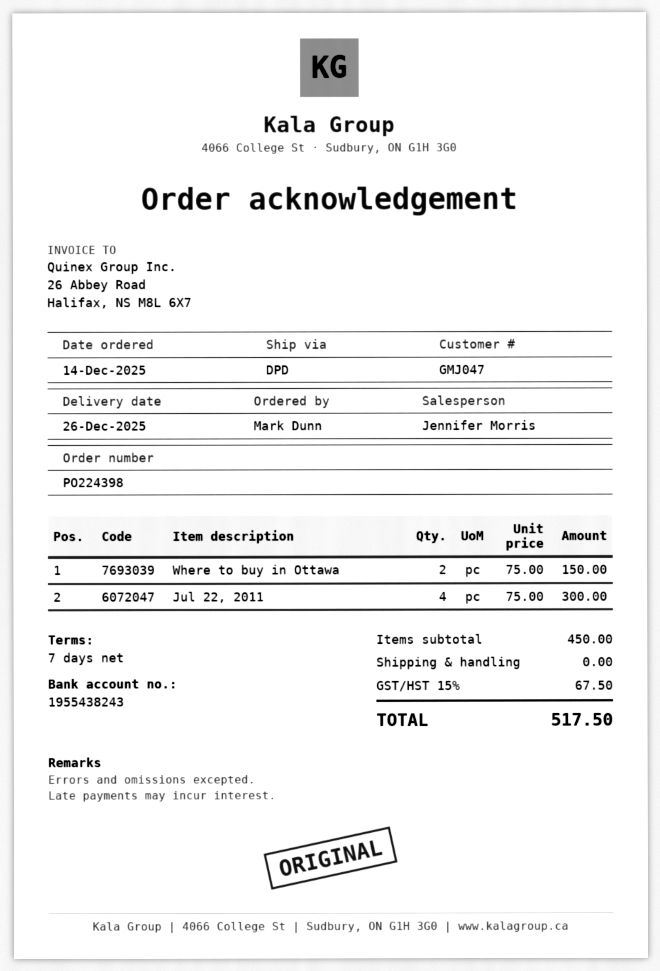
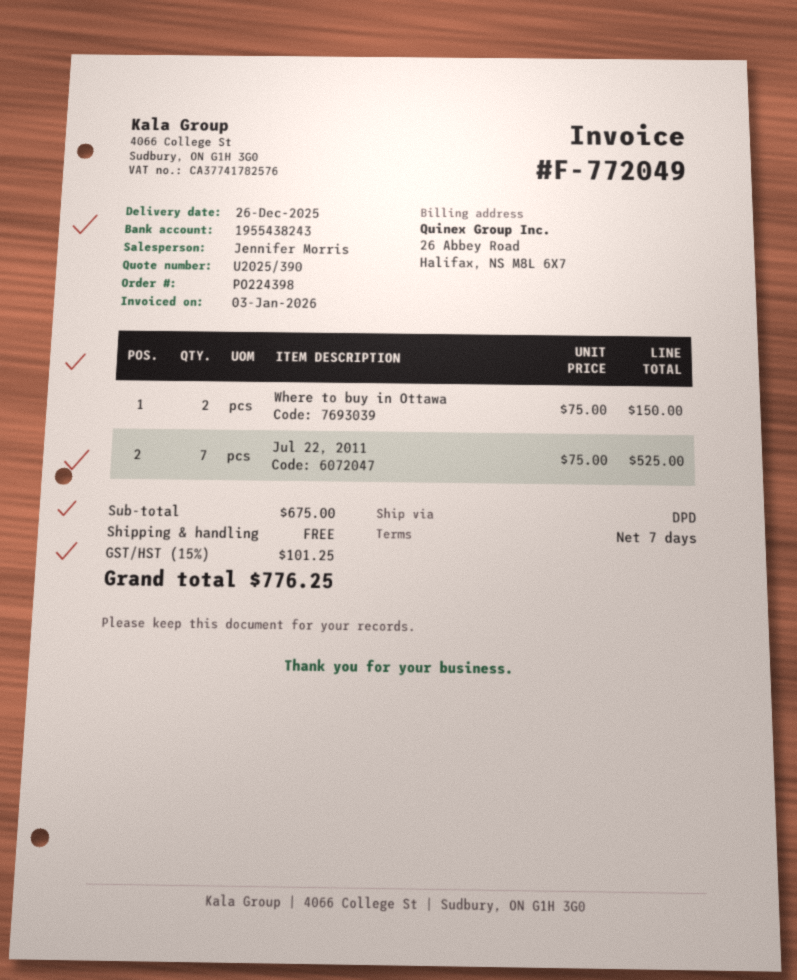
Jul 22, 2011: 4 x 75.00 = 300.00 -> 7 x 75.00 = 525.00
subtotal: 450.00 -> 675.00
tax: 15% = 67.50 -> 15% = 101.25
total: 517.50 -> 776.25

